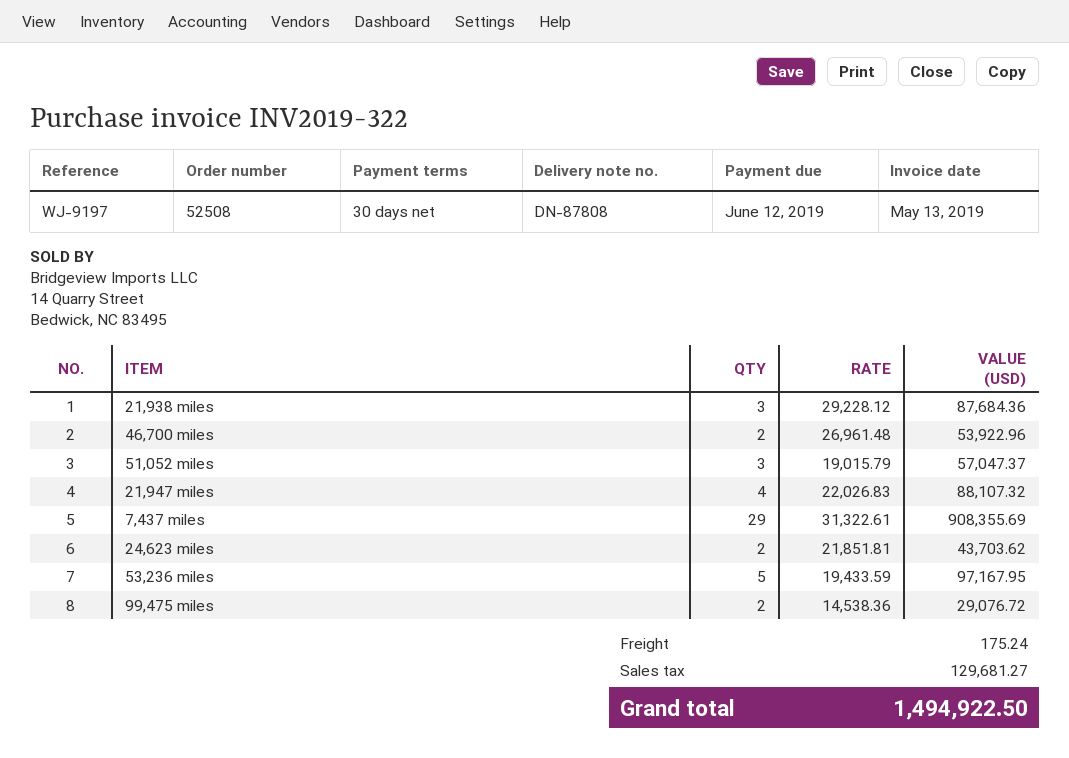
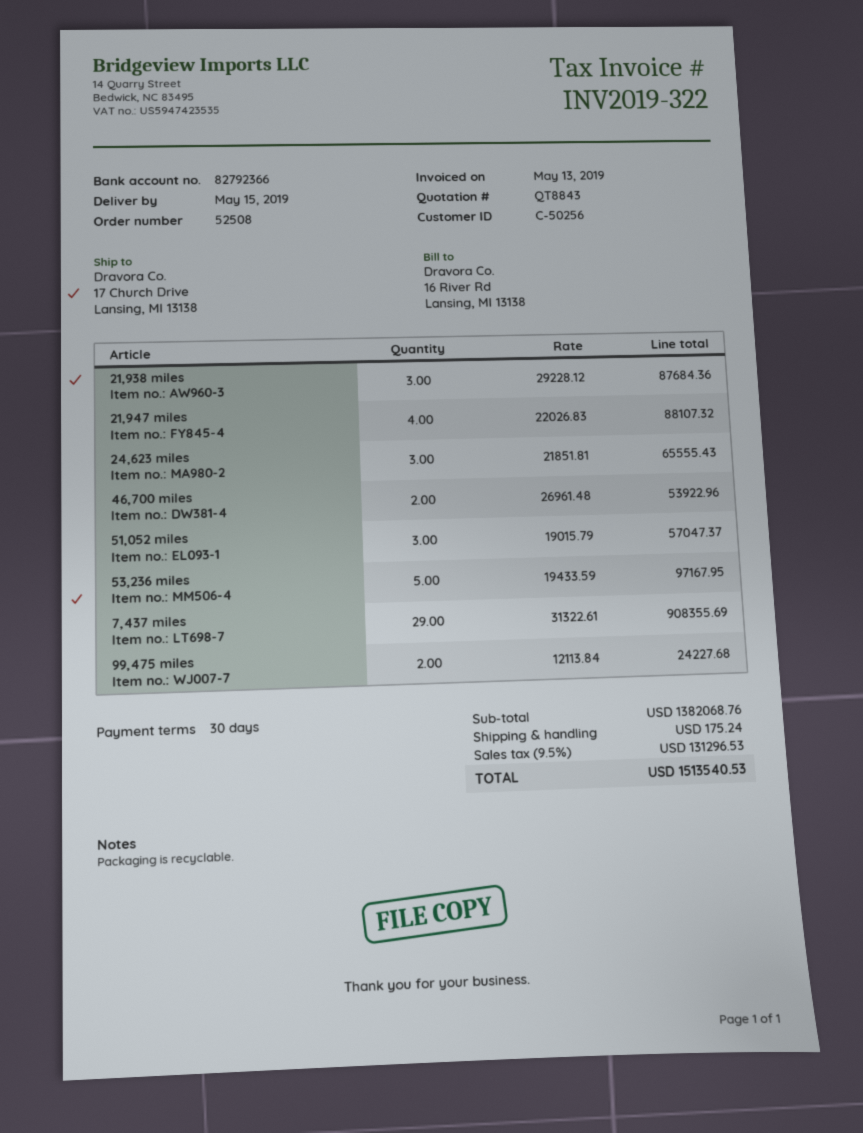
24,623 miles: 2 x 21851.81 = 43703.62 -> 3 x 21851.81 = 65555.43
99,475 miles: 2 x 14538.36 = 29076.72 -> 2 x 12113.84 = 24227.68
tax: 129681.27 -> 131296.53
total: 1494922.50 -> 1513540.53

